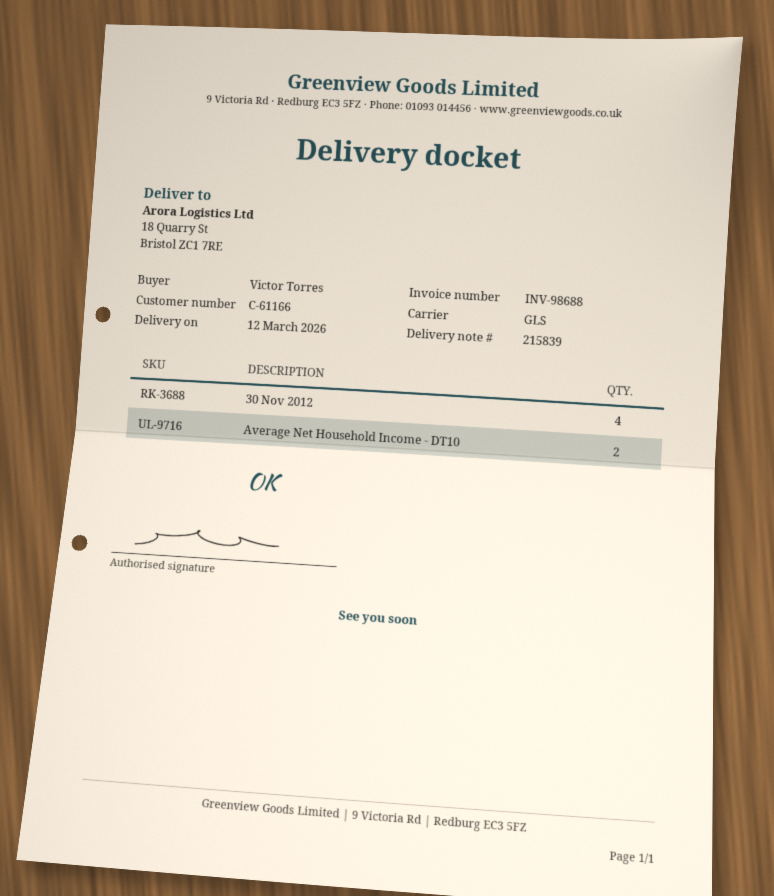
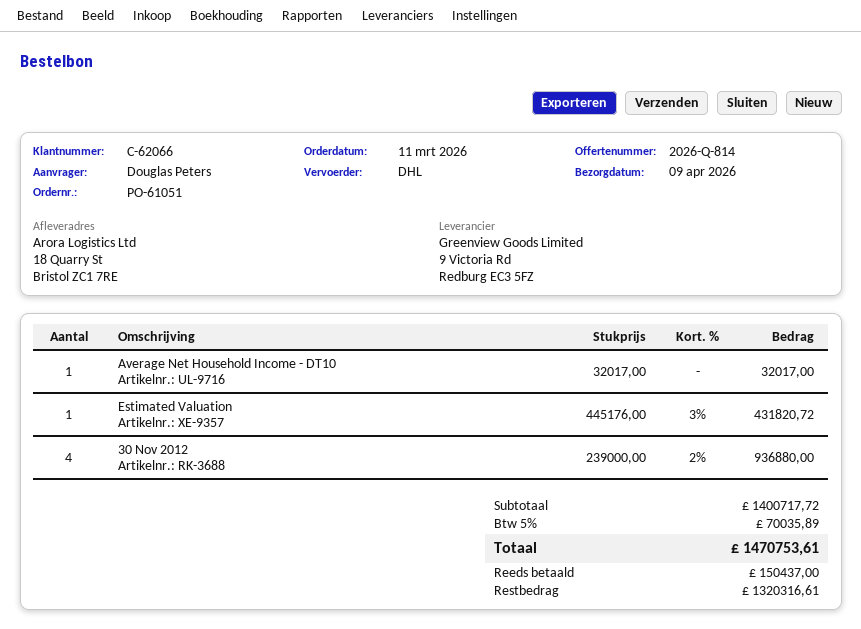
delivery date: 2026-03-12 -> 2026-04-09
customer number: C-61166 -> C-62066
ordered by: Victor Torres -> Douglas Peters
shipping method: GLS -> DHL
Average Net Household Income - DT10: 2 -> 1
Estimated Valuation: none -> 1

